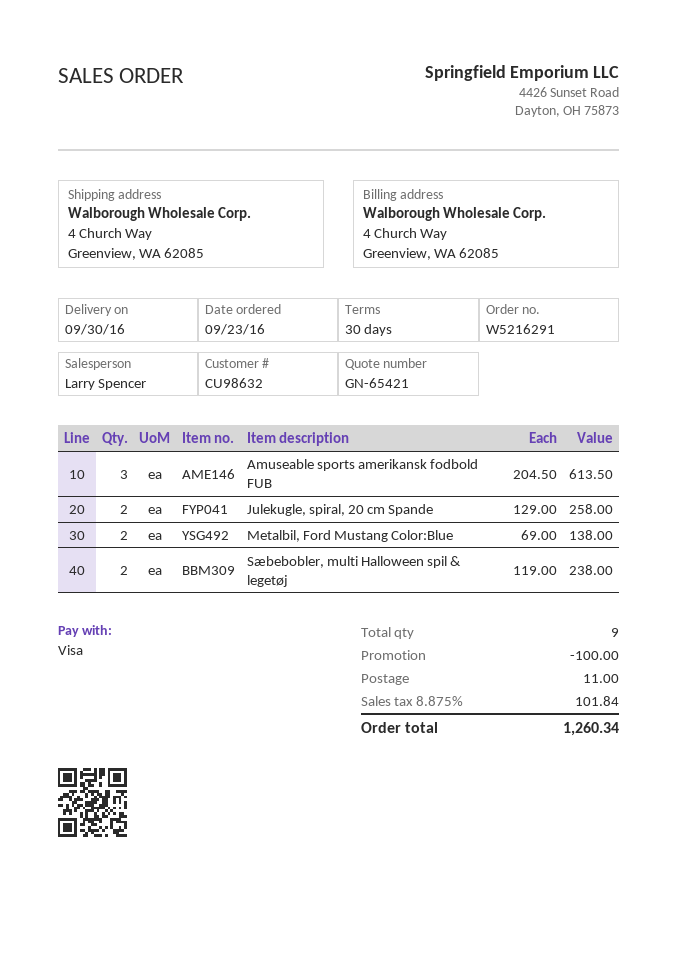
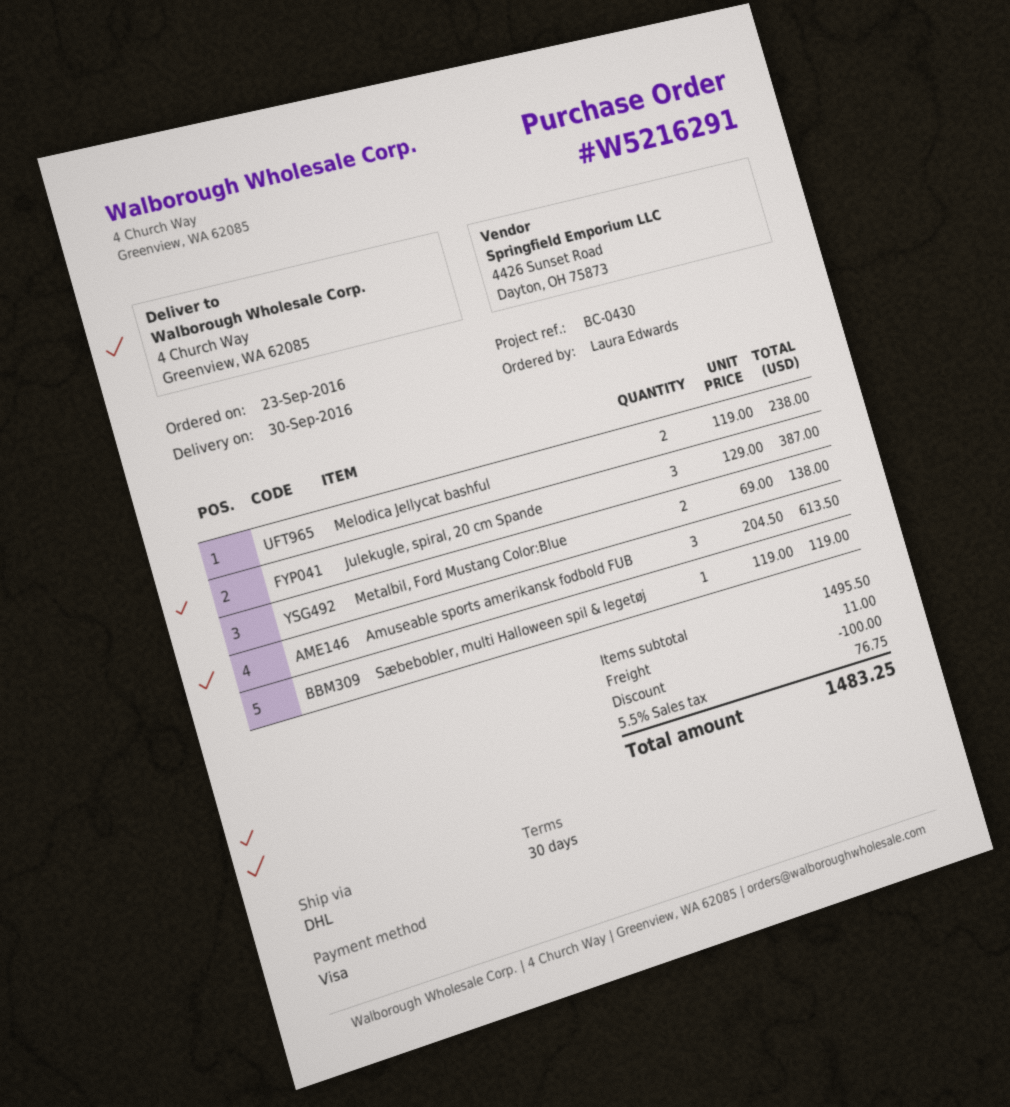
Julekugle, spiral, 20 cm Spande: 2 x 129.00 = 258.00 -> 3 x 129.00 = 387.00
Sæbebobler, multi Halloween spil & legetøj: 2 x 119.00 = 238.00 -> 1 x 119.00 = 119.00
Melodica Jellycat bashful: none -> 2 x 119.00 = 238.00
tax: 8.875% = 101.84 -> 5.5% = 76.75
total: 1260.34 -> 1483.25

